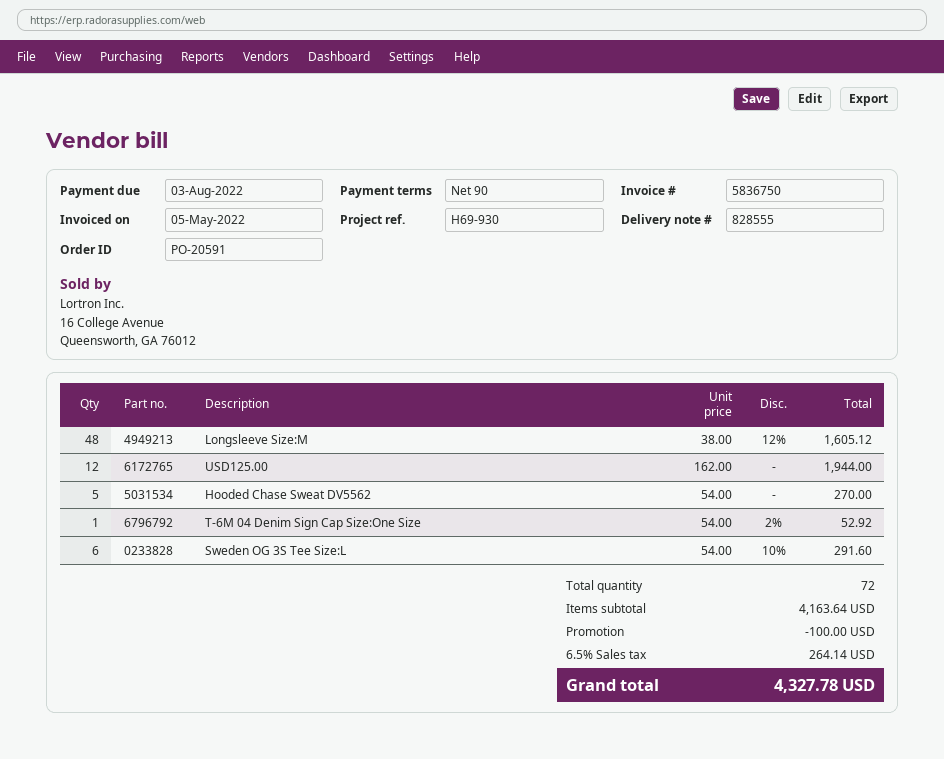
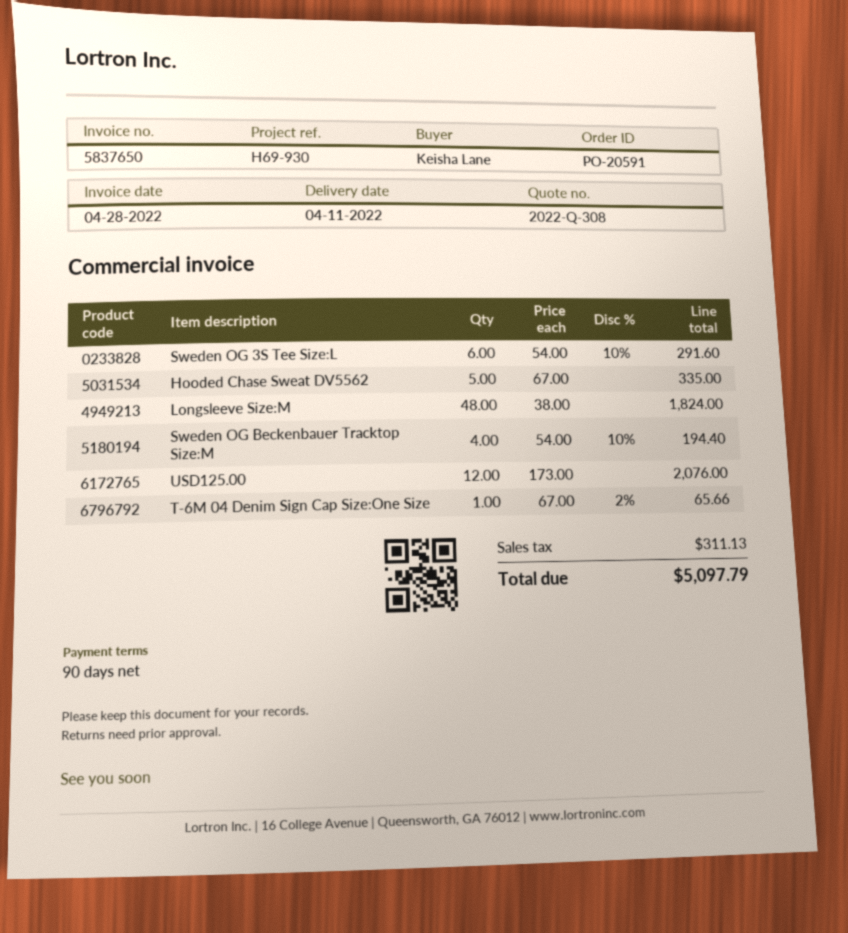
invoice number: 5836750 -> 5837650
invoice date: 2022-05-05 -> 2022-04-28
Longsleeve Size:M: 48 x 38.00 - 12% = 1605.12 -> 48 x 38.00 = 1824.00
USD125.00: 12 x 162.00 = 1944.00 -> 12 x 173.00 = 2076.00
Hooded Chase Sweat DV5562: 5 x 54.00 = 270.00 -> 5 x 67.00 = 335.00
T-6M 04 Denim Sign Cap Size:One Size: 1 x 54.00 - 2% = 52.92 -> 1 x 67.00 - 2% = 65.66
Sweden OG Beckenbauer Tracktop Size:M: none -> 4 x 54.00 - 10% = 194.40
discount: 100.00 -> none
tax: 264.14 -> 311.13
total: 4327.78 -> 5097.79

